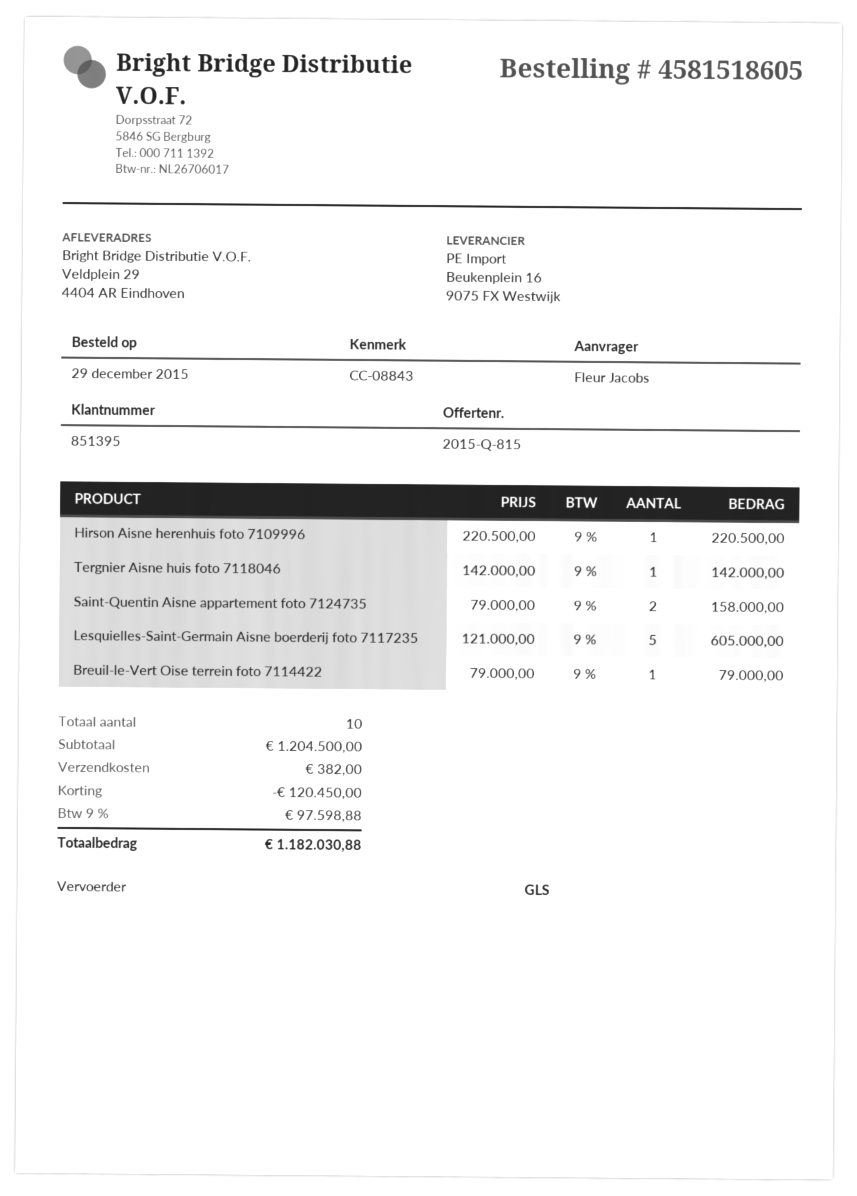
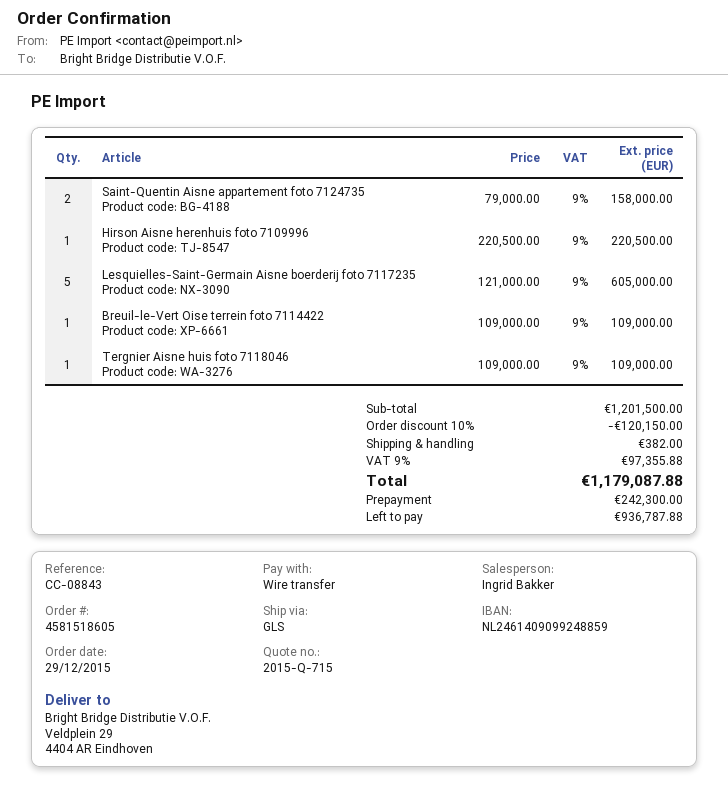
quote number: 2015-Q-815 -> 2015-Q-715
Tergnier Aisne huis foto 7118046: 1 x 142000.00 = 142000.00 -> 1 x 109000.00 = 109000.00
Breuil-le-Vert Oise terrein foto 7114422: 1 x 79000.00 = 79000.00 -> 1 x 109000.00 = 109000.00
subtotal: 1204500.00 -> 1201500.00
discount: 120450.00 -> 120150.00
tax: 9% = 97598.88 -> 9% = 97355.88
total: 1182030.88 -> 1179087.88

